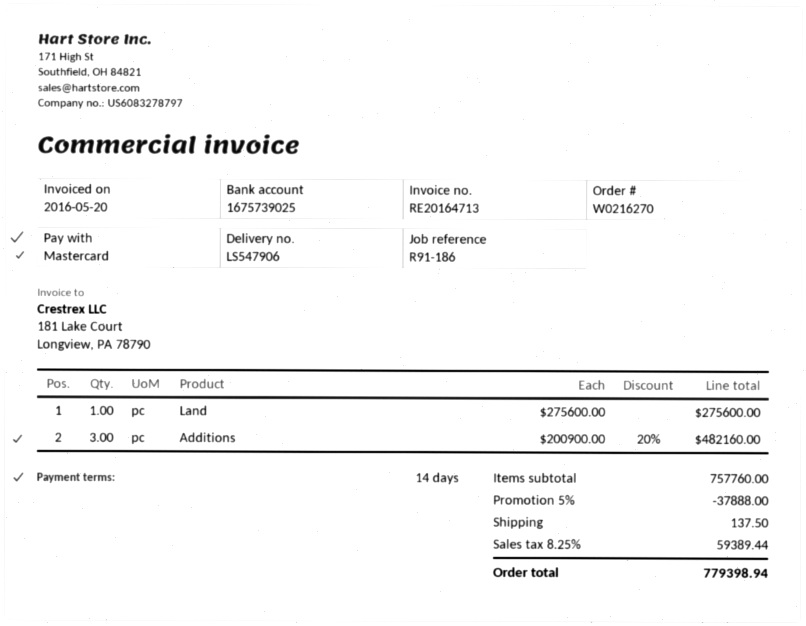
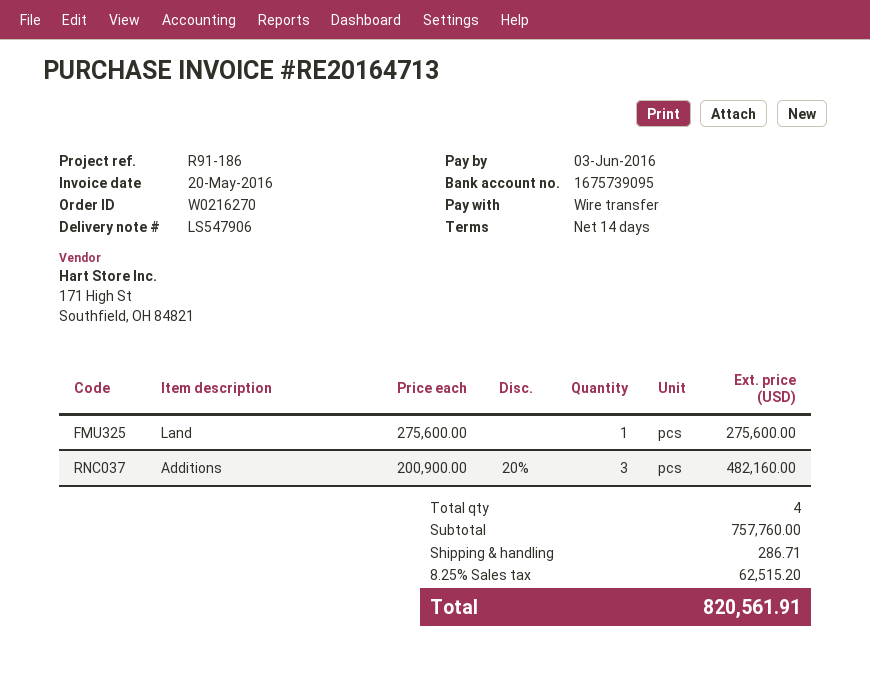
payment method: Mastercard -> bank transfer
bank account: 1675739025 -> 1675739095
discount: 5% = 37888.00 -> none
shipping: 137.50 -> 286.71
tax: 8.25% = 59389.44 -> 8.25% = 62515.20
total: 779398.94 -> 820561.91

